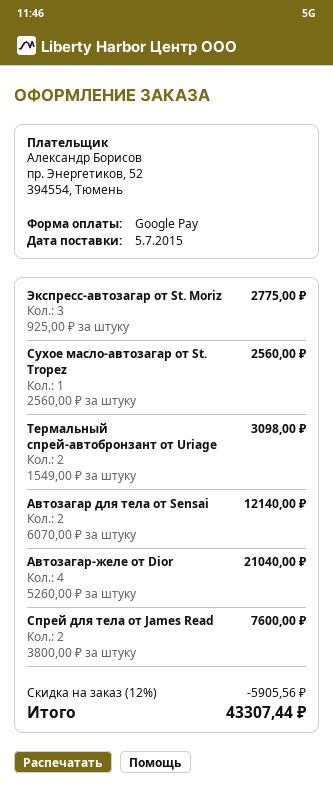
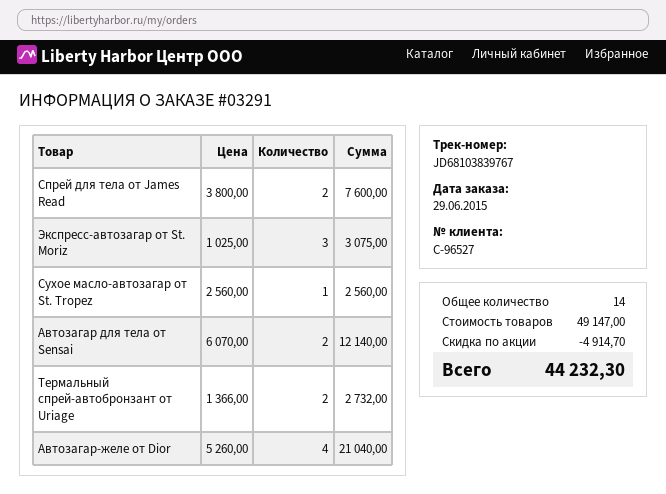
Экспресс-автозагар от St. Moriz: 3 x 925.00 = 2775.00 -> 3 x 1025.00 = 3075.00
Термальный спрей-автобронзант от Uriage: 2 x 1549.00 = 3098.00 -> 2 x 1366.00 = 2732.00
discount: 5905.56 -> 4914.70
total: 43307.44 -> 44232.30

